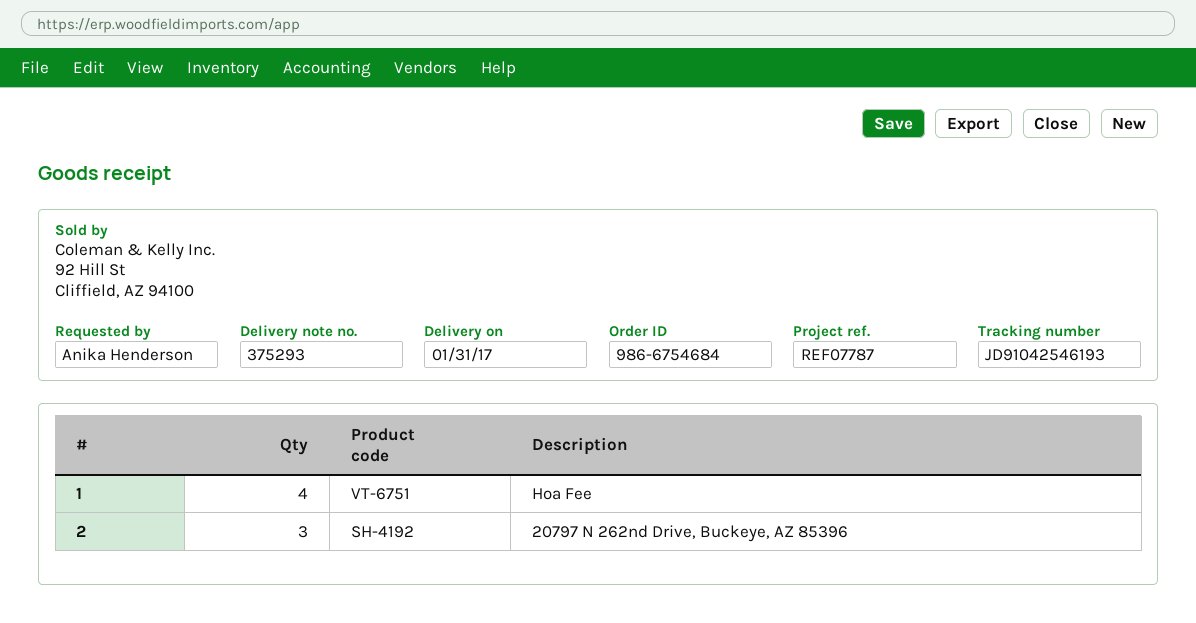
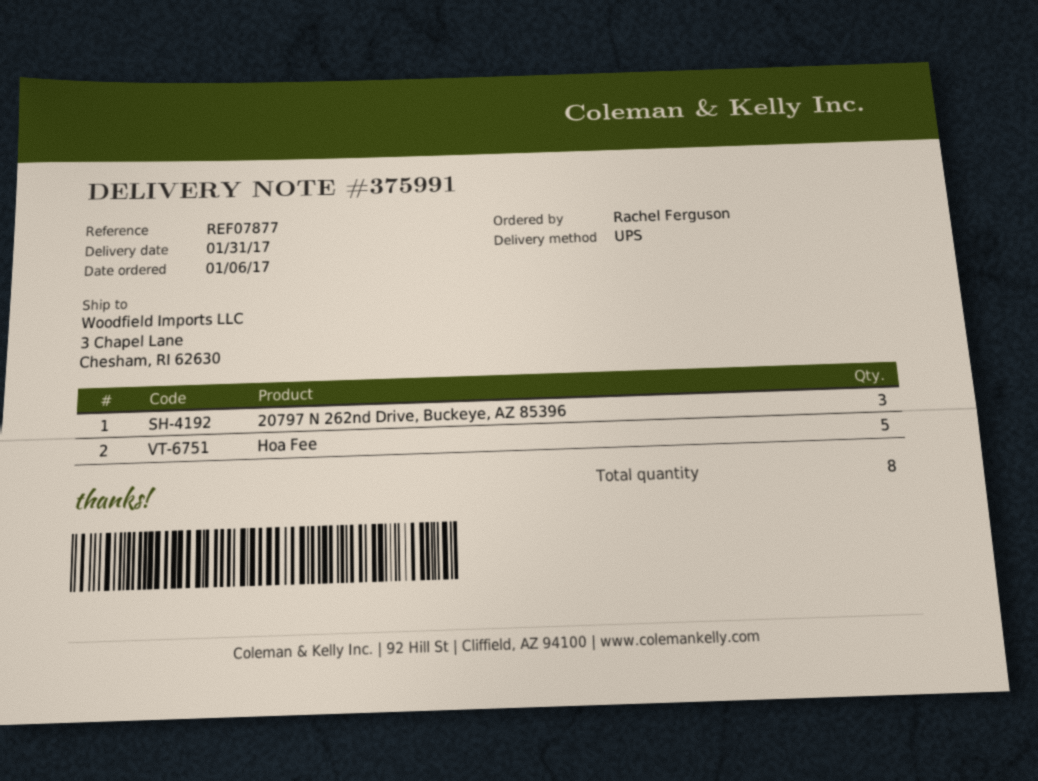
delivery note number: 375293 -> 375991
reference: REF07787 -> REF07877
ordered by: Anika Henderson -> Rachel Ferguson
Hoa Fee: 4 -> 5

